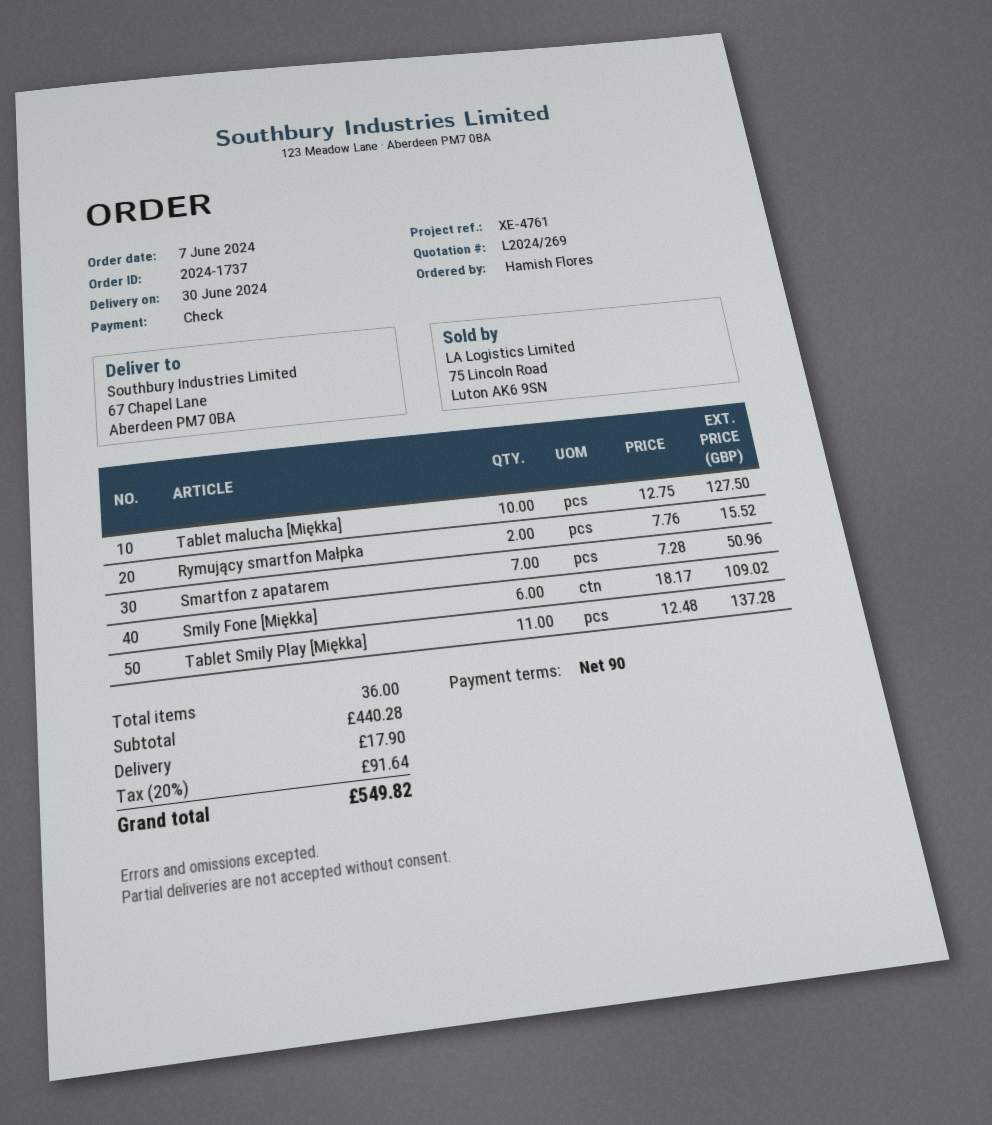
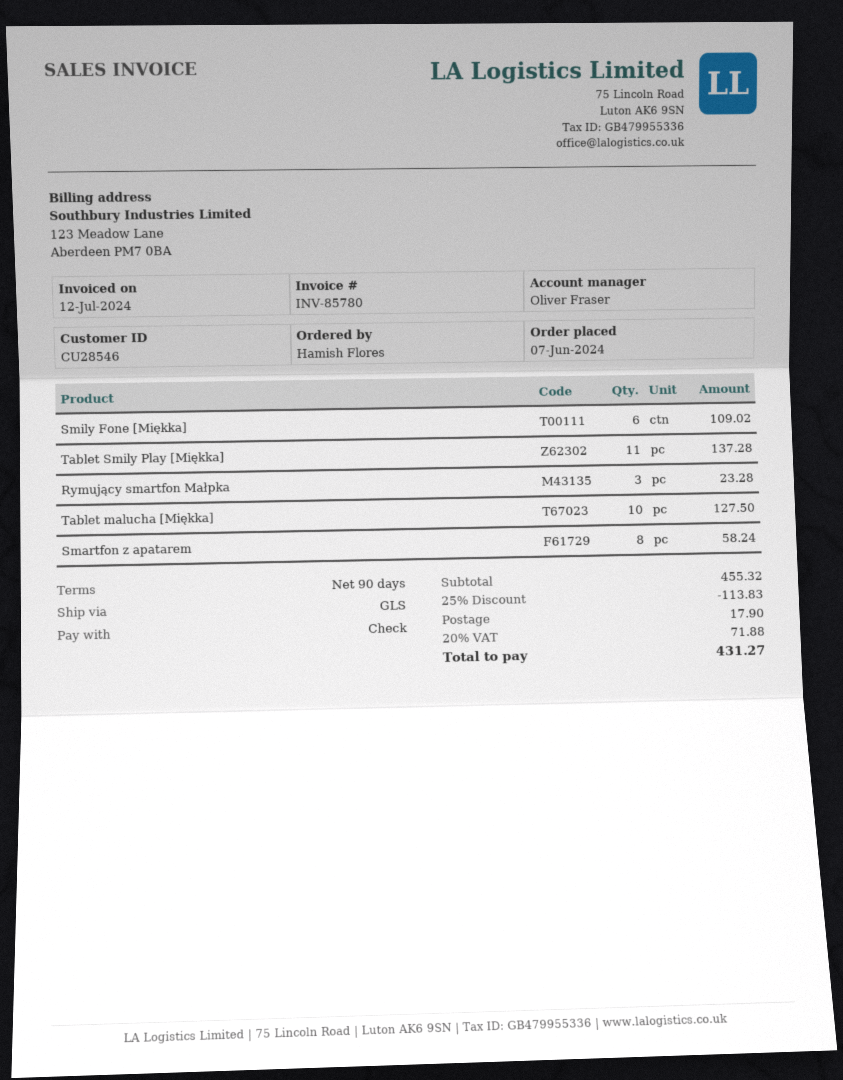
Rymujący smartfon Małpka: 2 for 15.52 -> 3 for 23.28
Smartfon z apatarem: 7 for 50.96 -> 8 for 58.24
subtotal: 440.28 -> 455.32
discount: none -> 25% = 113.83
tax: 20% = 91.64 -> 20% = 71.88
total: 549.82 -> 431.27

